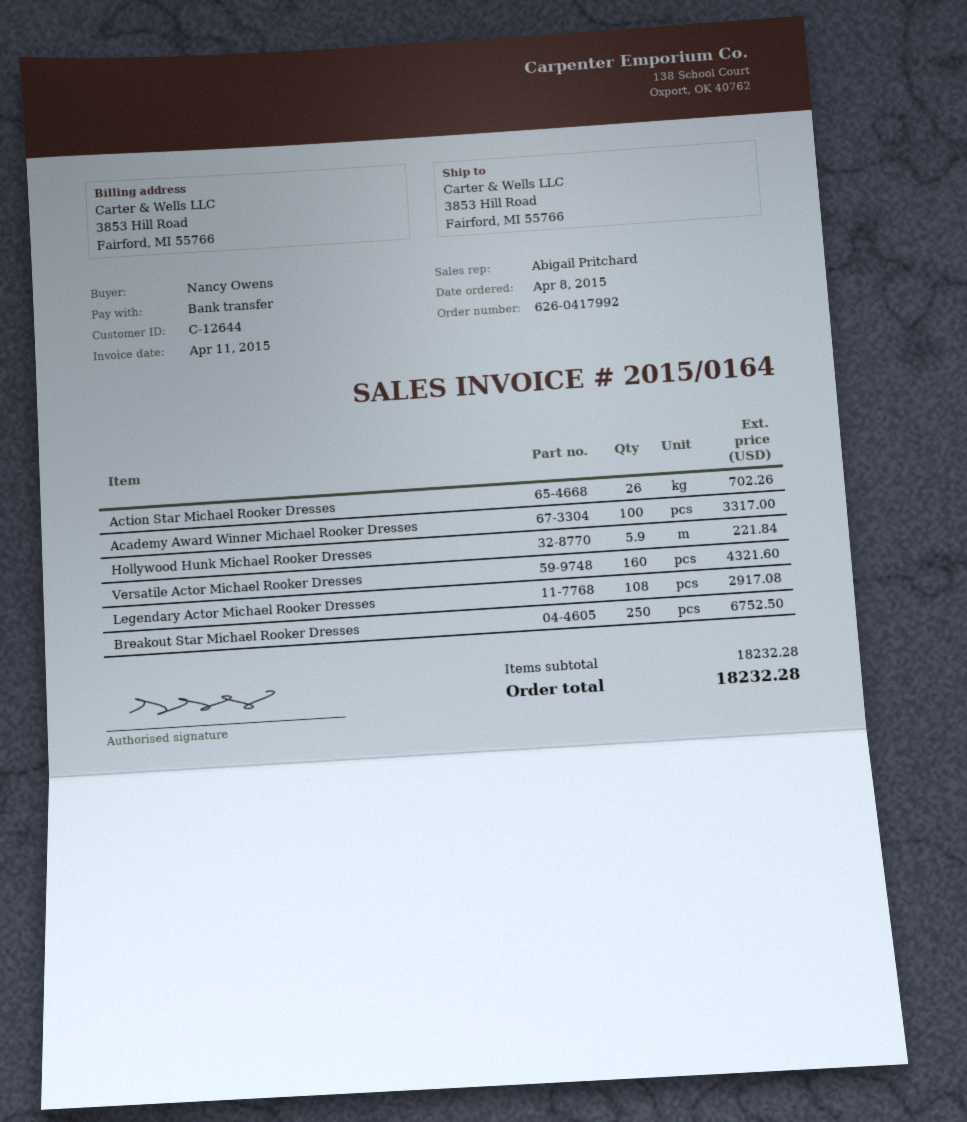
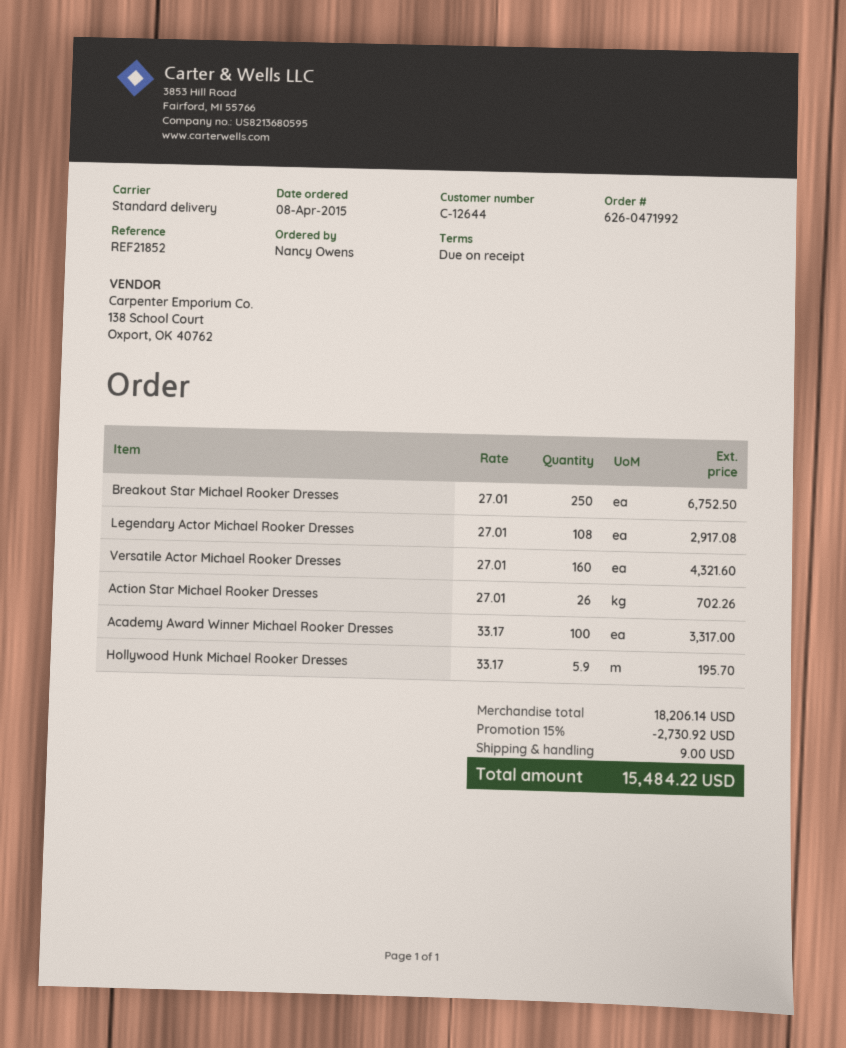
order number: 626-0417992 -> 626-0471992
Hollywood Hunk Michael Rooker Dresses: 5.9 for 221.84 -> 5.9 for 195.70
subtotal: 18232.28 -> 18206.14
discount: none -> 15% = 2730.92
shipping: none -> 9.00
total: 18232.28 -> 15484.22

